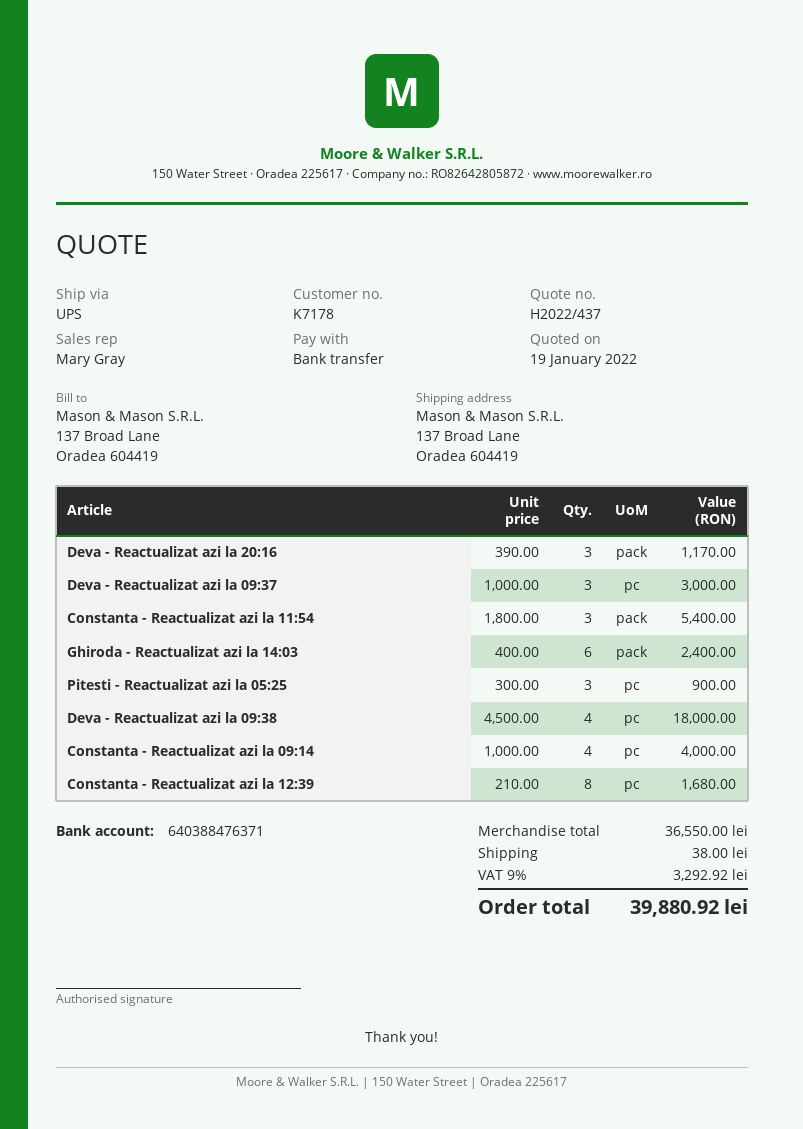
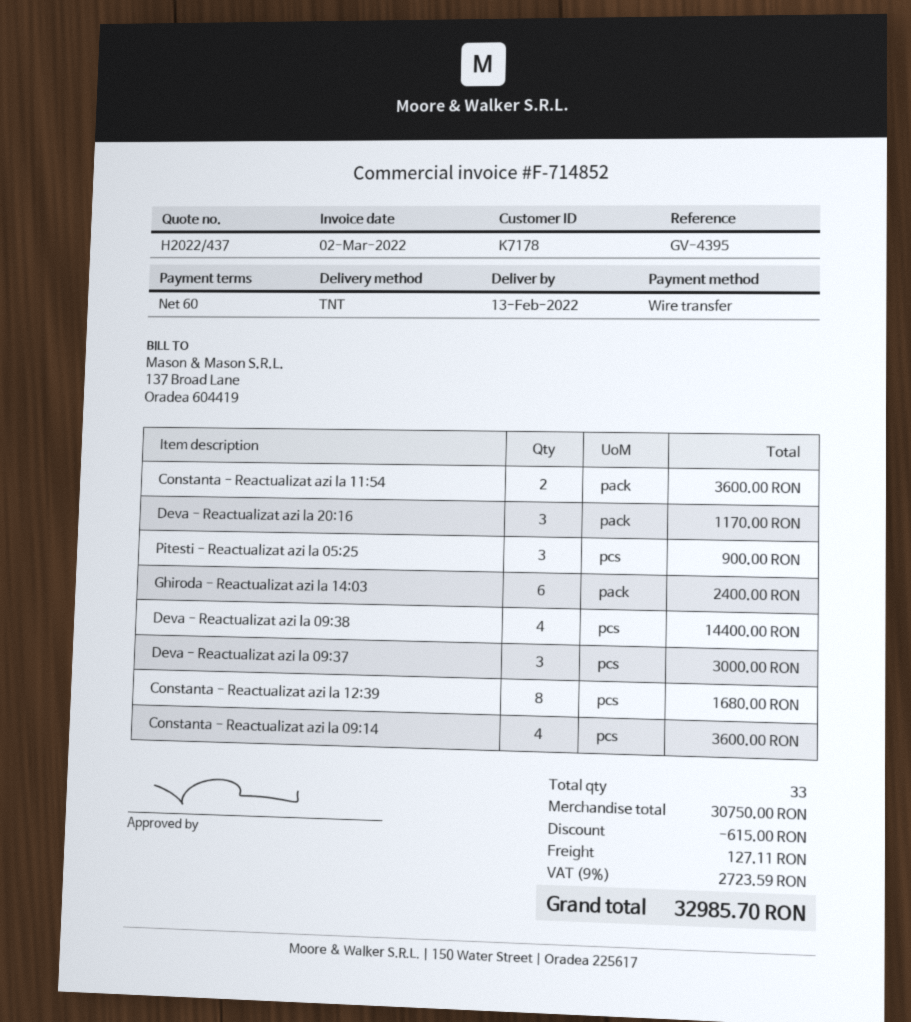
shipping method: UPS -> TNT
Constanta - Reactualizat azi la 11:54: 3 for 5400.00 -> 2 for 3600.00
Deva - Reactualizat azi la 09:38: 4 for 18000.00 -> 4 for 14400.00
Constanta - Reactualizat azi la 09:14: 4 for 4000.00 -> 4 for 3600.00
subtotal: 36550.00 -> 30750.00
discount: none -> 615.00
shipping: 38.00 -> 127.11
tax: 9% = 3292.92 -> 9% = 2723.59
total: 39880.92 -> 32985.70

